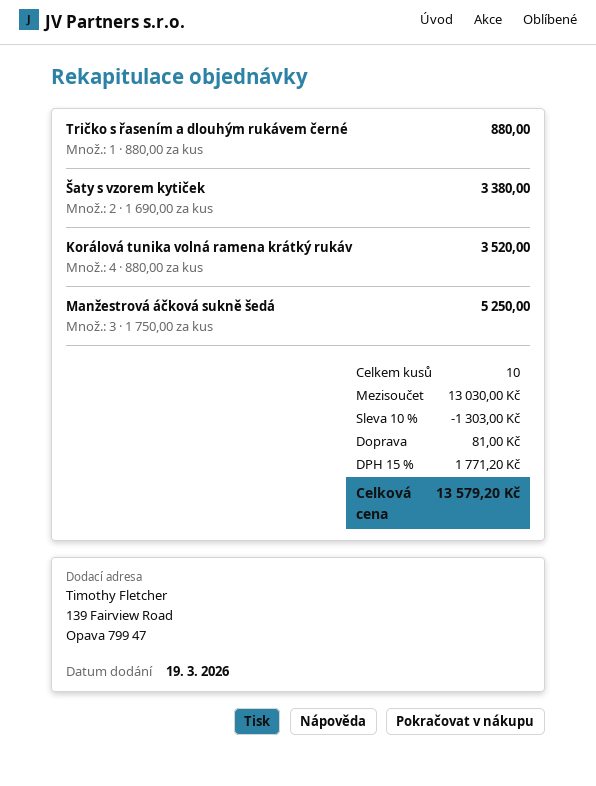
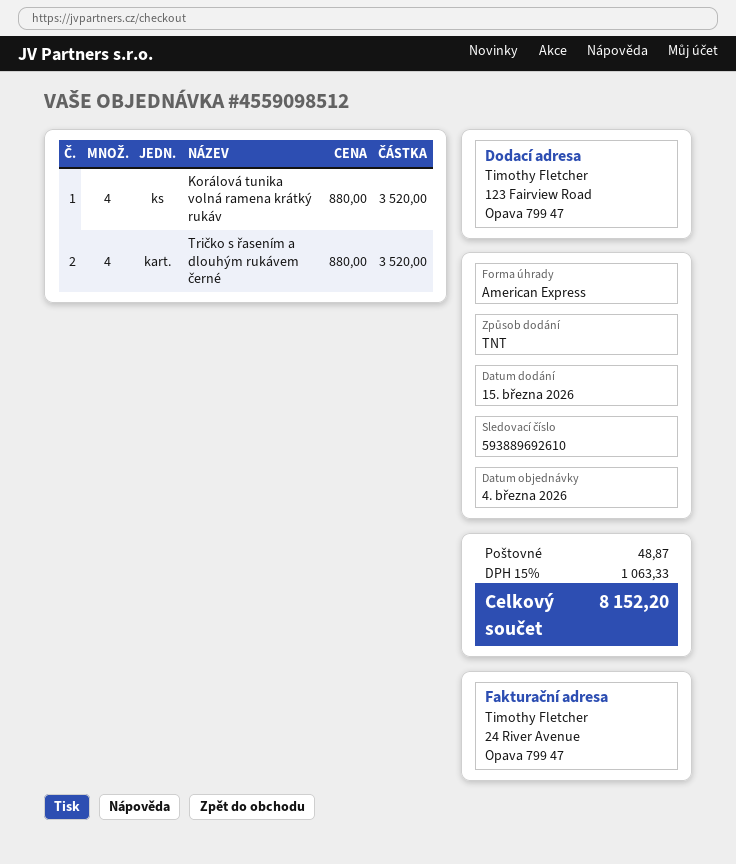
delivery date: 2026-03-19 -> 2026-03-15
ship to: 139 Fairview Road, Opava 799 47 -> 123 Fairview Road, Opava 799 47
Tričko s řasením a dlouhým rukávem černé: 1 x 880.00 = 880.00 -> 4 x 880.00 = 3520.00
Šaty s vzorem kytiček: 2 x 1690.00 = 3380.00 -> none
Manžestrová áčková sukně šedá: 3 x 1750.00 = 5250.00 -> none
discount: 10% = 1303.00 -> none
shipping: 81.00 -> 48.87
tax: 15% = 1771.20 -> 15% = 1063.33
total: 13579.20 -> 8152.20

